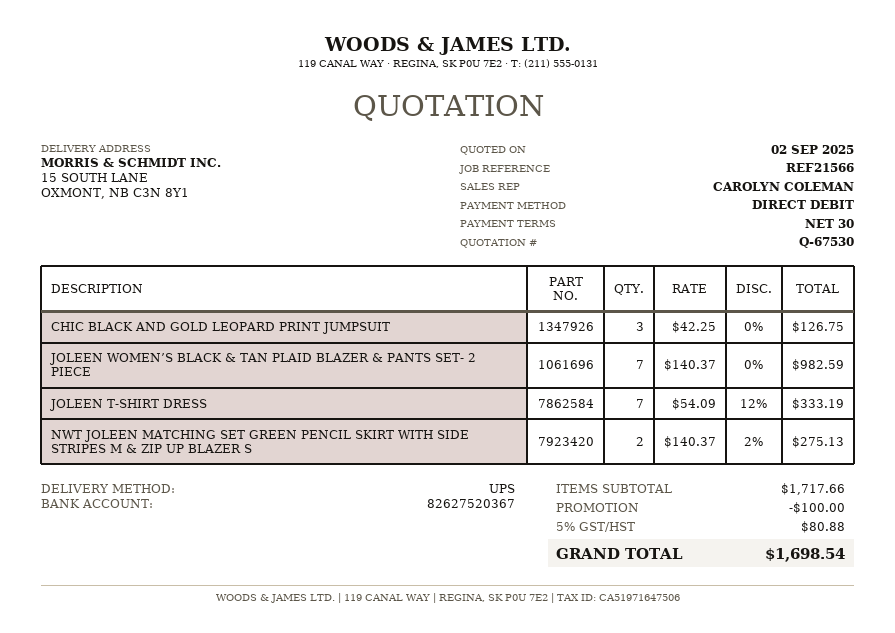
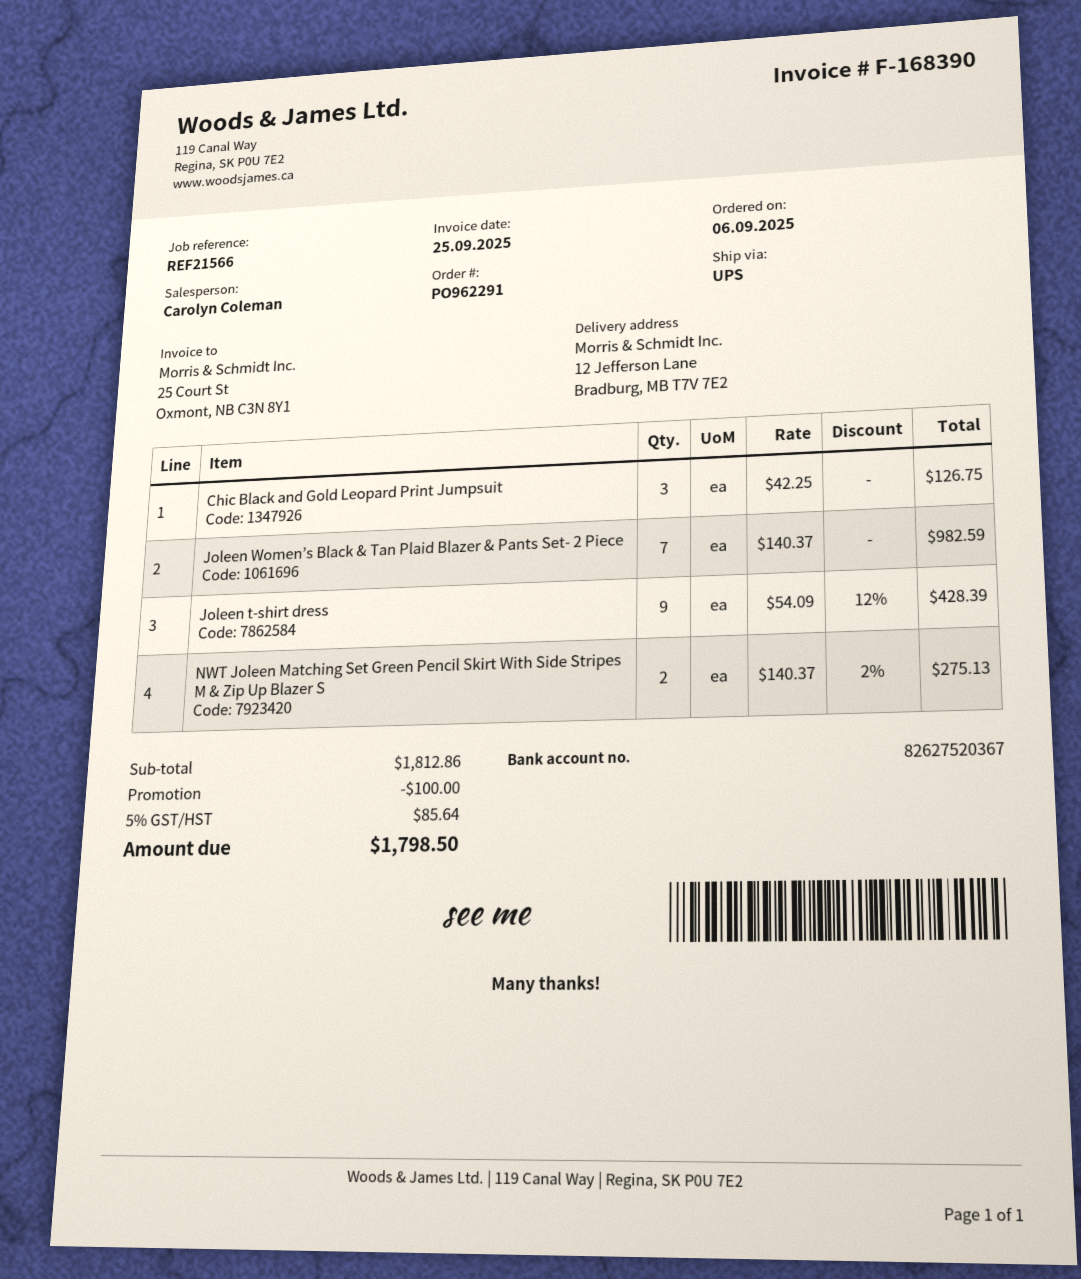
ship to: 15 SOUTH LANE, OXMONT, NB C3N 8Y1 -> 12 Jefferson Lane, Bradburg, MB T7V 7E2
JOLEEN T-SHIRT DRESS: 7 x 54.09 - 12% = 333.19 -> 9 x 54.09 - 12% = 428.39
subtotal: 1717.66 -> 1812.86
tax: 5% = 80.88 -> 5% = 85.64
total: 1698.54 -> 1798.50

